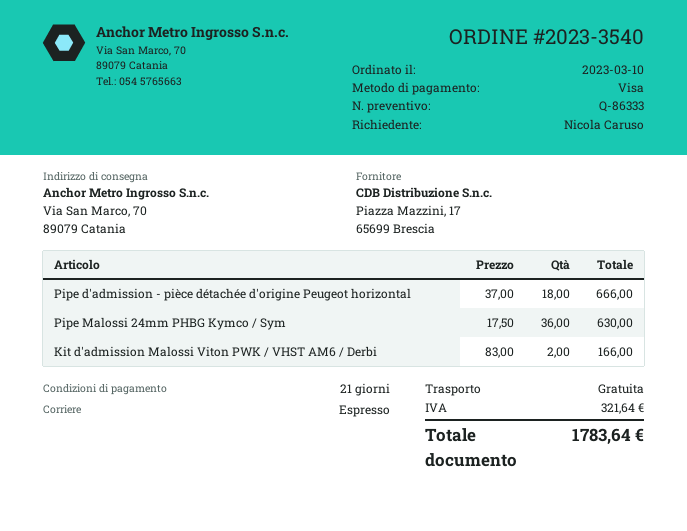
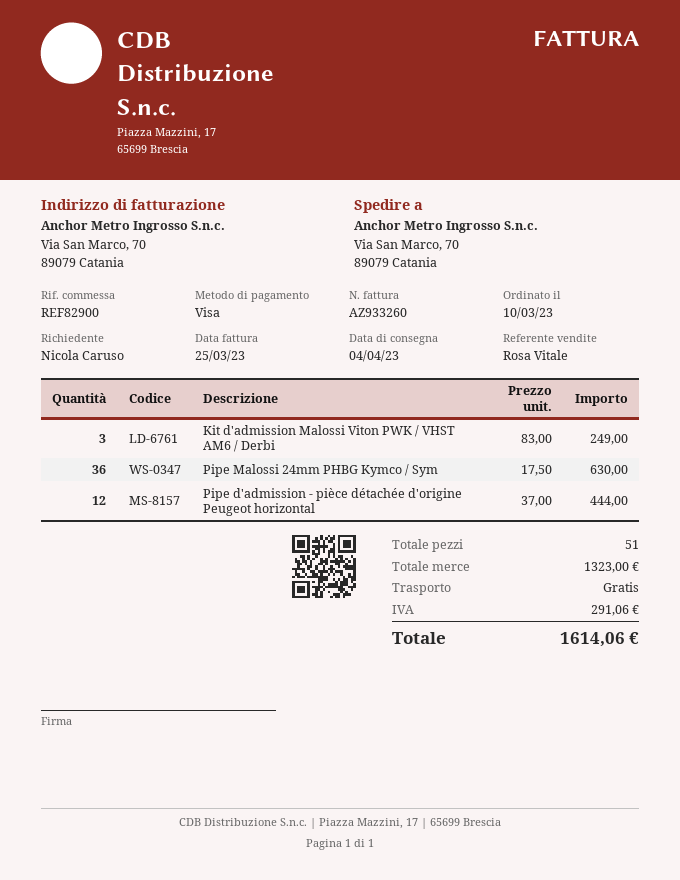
Pipe d'admission - pièce détachée d'origine Peugeot horizontal: 18 x 37.00 = 666.00 -> 12 x 37.00 = 444.00
Kit d'admission Malossi Viton PWK / VHST AM6 / Derbi: 2 x 83.00 = 166.00 -> 3 x 83.00 = 249.00
tax: 321.64 -> 291.06
total: 1783.64 -> 1614.06

